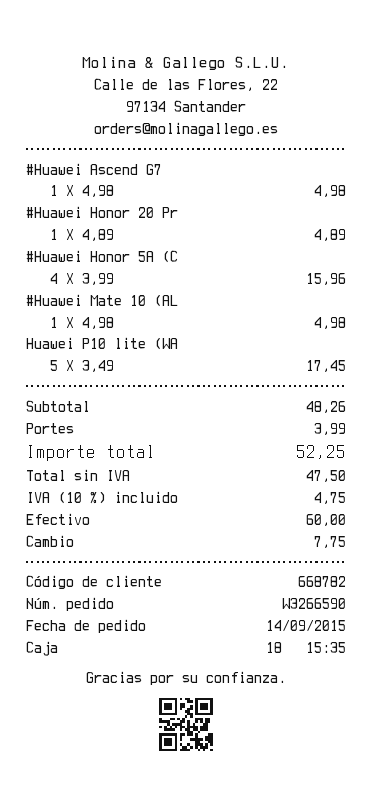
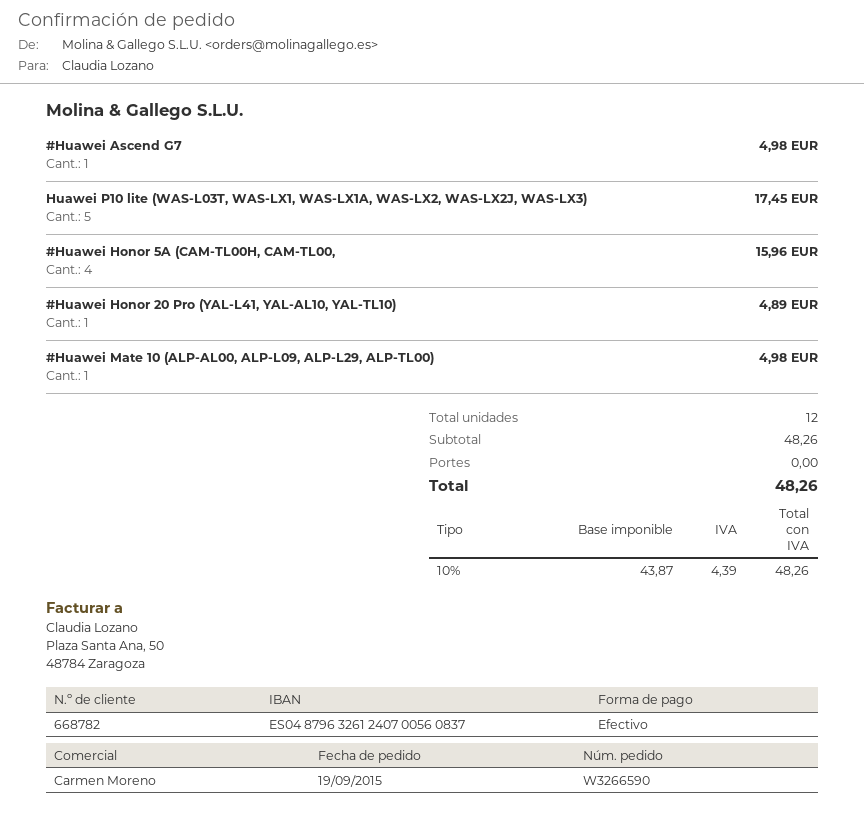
order date: 2015-09-14 -> 2015-09-19
shipping: 3.99 -> 0.00
net: 47.50 -> 43.87
tax: 10% = 4.75 -> 10% = 4.39
total: 52.25 -> 48.26

